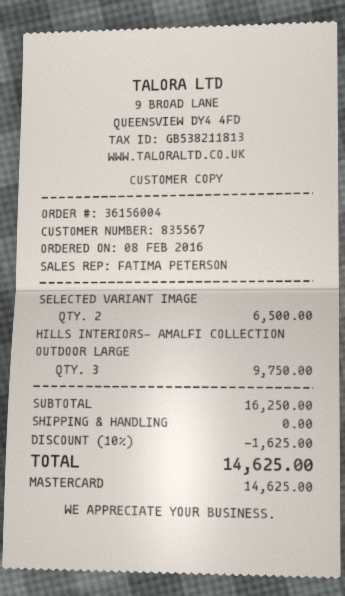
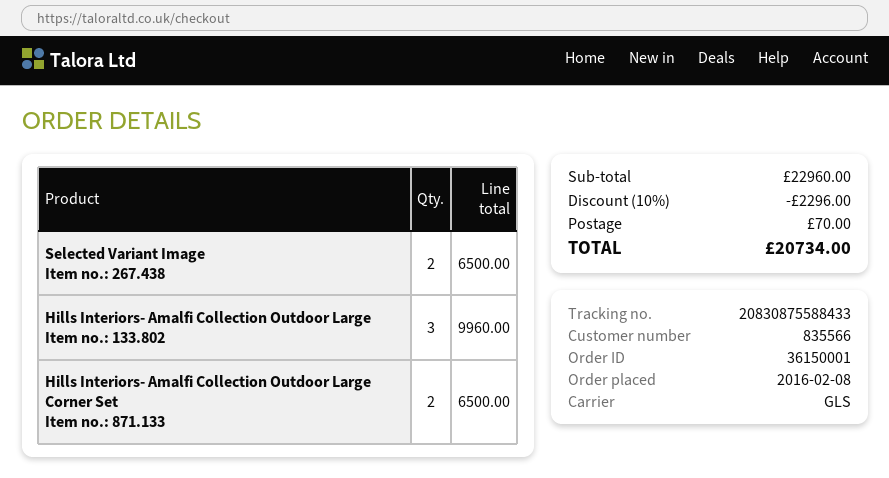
order number: 36156004 -> 36150001
customer number: 835567 -> 835566
HILLS INTERIORS- AMALFI COLLECTION OUTDOOR LARGE: 3 for 9750.00 -> 3 for 9960.00
Hills Interiors- Amalfi Collection Outdoor Large Corner Set: none -> 2 for 6500.00
subtotal: 16250.00 -> 22960.00
discount: 10% = 1625.00 -> 10% = 2296.00
shipping: 0.00 -> 70.00
total: 14625.00 -> 20734.00

